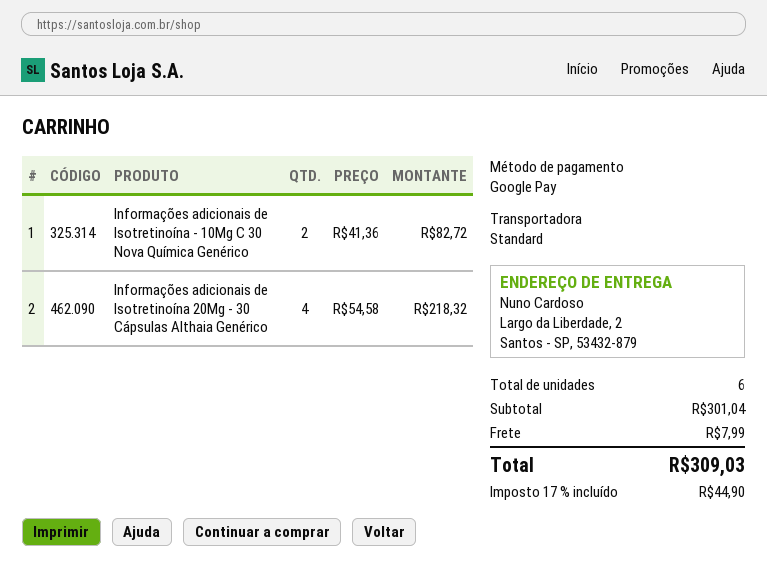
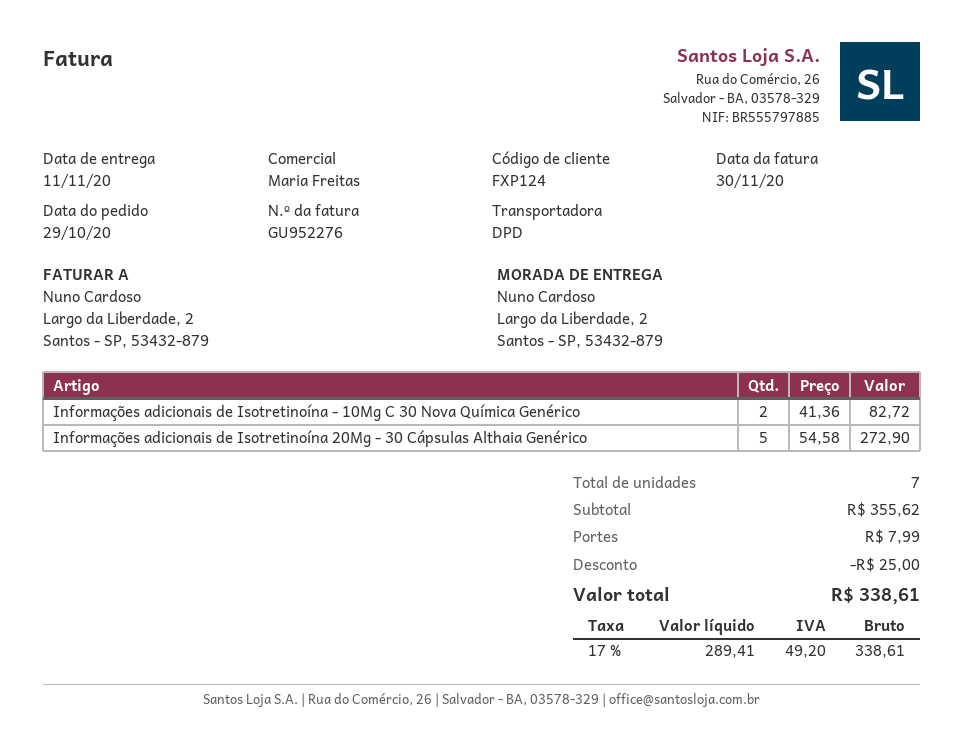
shipping method: standard -> DPD
Informações adicionais de Isotretinoína 20Mg - 30 Cápsulas Althaia Genérico: 4 x 54.58 = 218.32 -> 5 x 54.58 = 272.90
total quantity: 6 -> 7
subtotal: 301.04 -> 355.62
discount: none -> 25.00
tax: 17% = 44.90 -> 17% = 49.20
total: 309.03 -> 338.61

